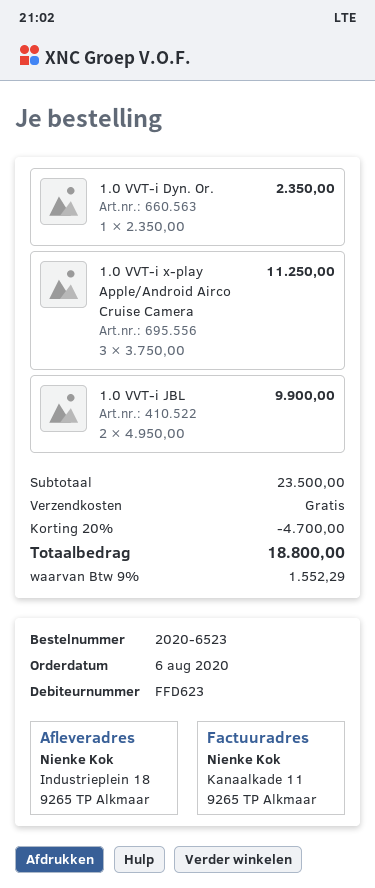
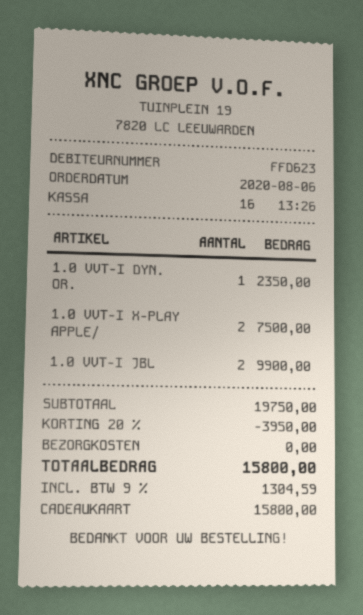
1.0 VVT-i x-play Apple/Android Airco Cruise Camera: 3 for 11250.00 -> 2 for 7500.00
subtotal: 23500.00 -> 19750.00
discount: 20% = 4700.00 -> 20% = 3950.00
tax: 9% = 1552.29 -> 9% = 1304.59
total: 18800.00 -> 15800.00

